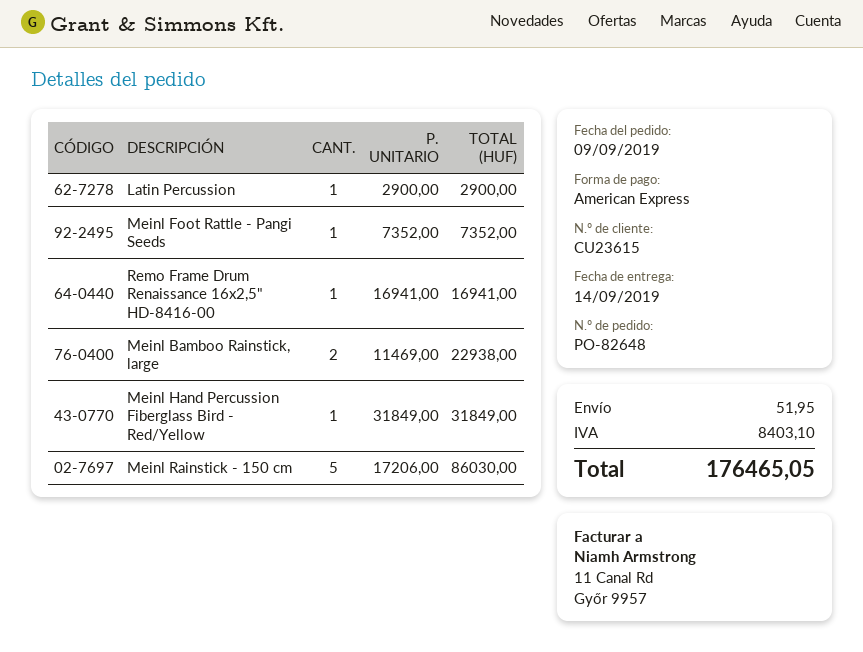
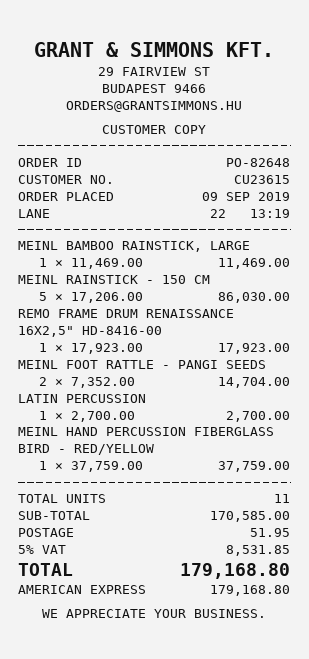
Latin Percussion: 1 x 2900.00 = 2900.00 -> 1 x 2700.00 = 2700.00
Meinl Foot Rattle - Pangi Seeds: 1 x 7352.00 = 7352.00 -> 2 x 7352.00 = 14704.00
Remo Frame Drum Renaissance 16x2,5" HD-8416-00: 1 x 16941.00 = 16941.00 -> 1 x 17923.00 = 17923.00
Meinl Bamboo Rainstick, large: 2 x 11469.00 = 22938.00 -> 1 x 11469.00 = 11469.00
Meinl Hand Percussion Fiberglass Bird - Red/Yellow: 1 x 31849.00 = 31849.00 -> 1 x 37759.00 = 37759.00
tax: 8403.10 -> 8531.85
total: 176465.05 -> 179168.80

